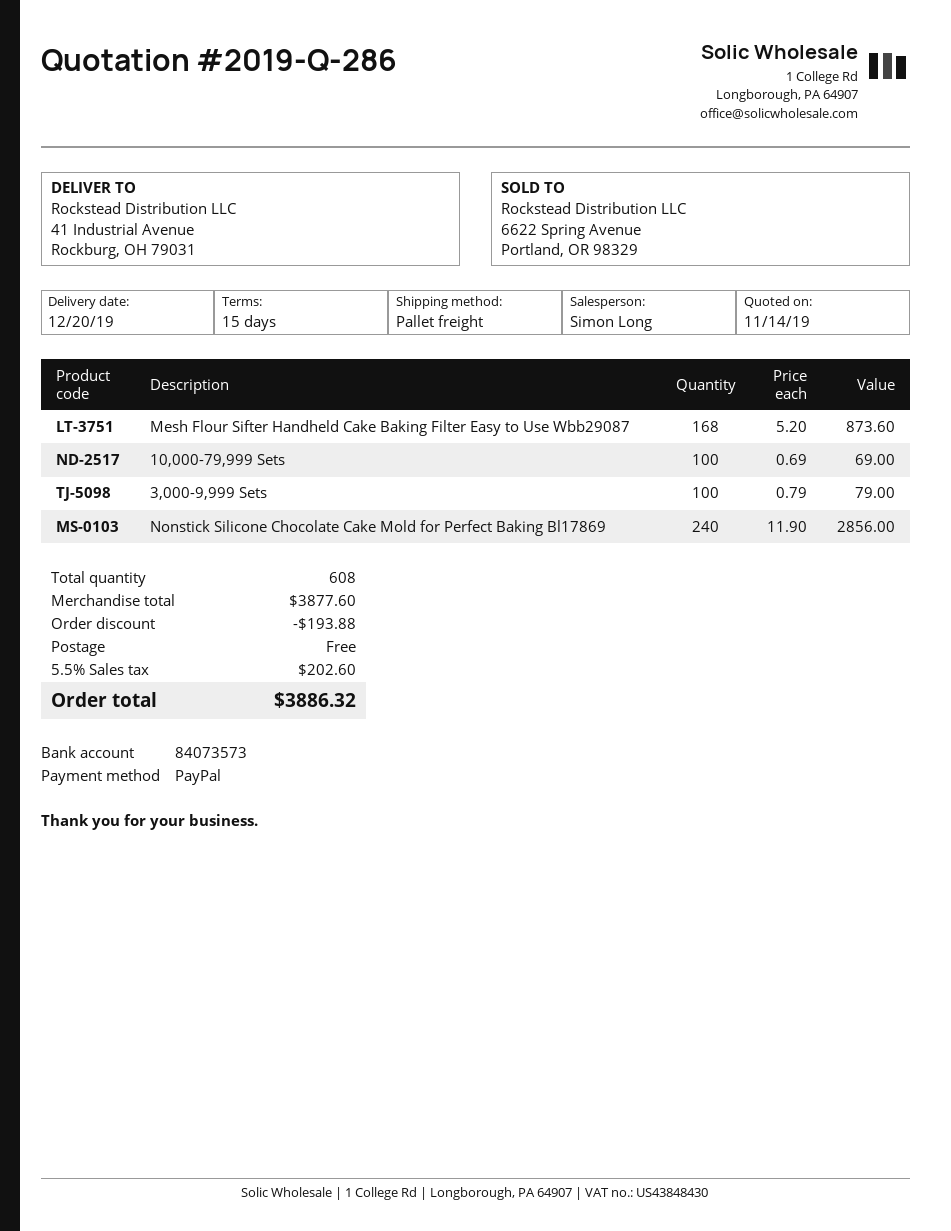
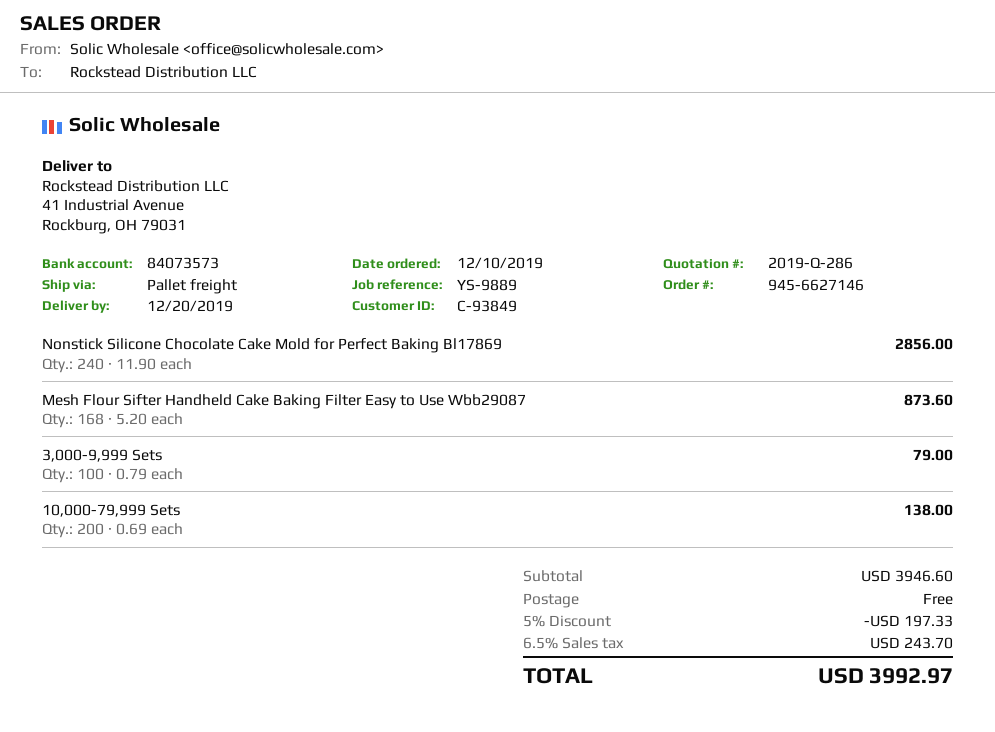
10,000-79,999 Sets: 100 x 0.69 = 69.00 -> 200 x 0.69 = 138.00
subtotal: 3877.60 -> 3946.60
discount: 193.88 -> 197.33
tax: 5.5% = 202.60 -> 6.5% = 243.70
total: 3886.32 -> 3992.97

